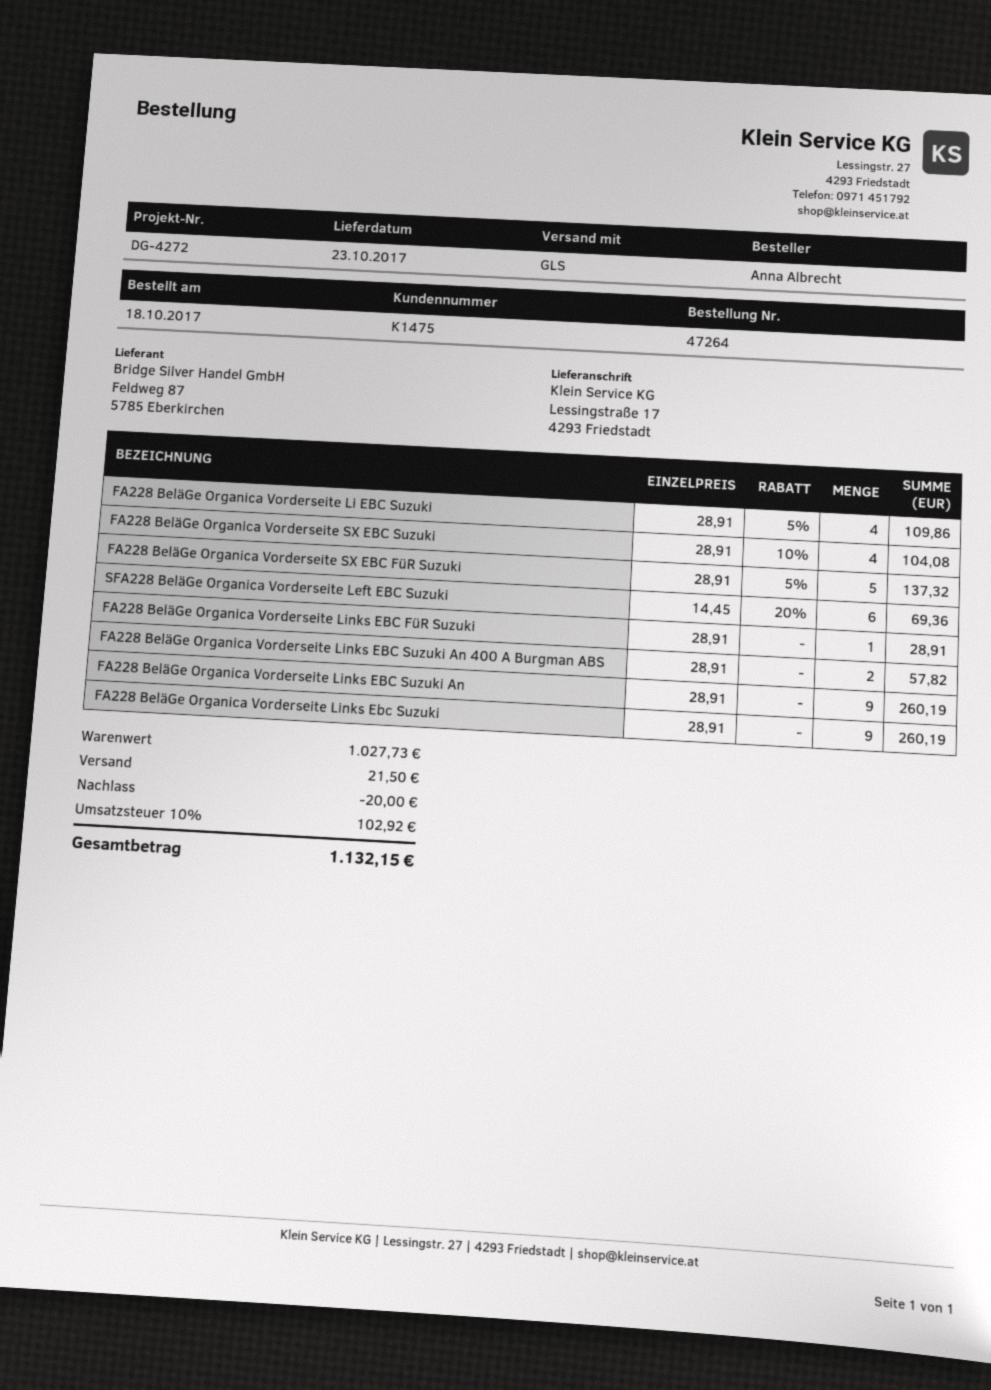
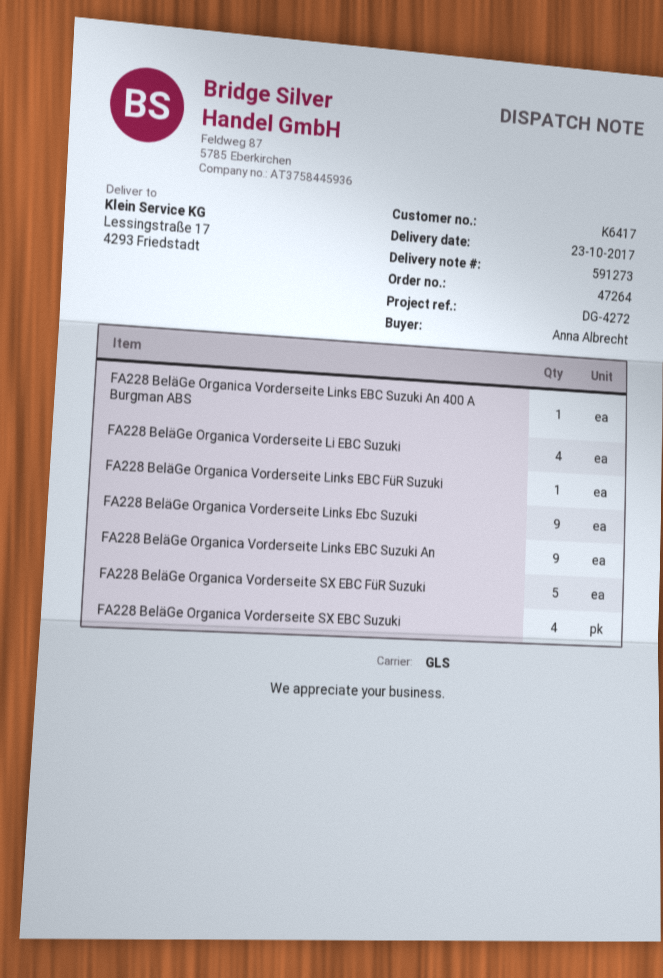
customer number: K1475 -> K6417
SFA228 BeläGe Organica Vorderseite Left EBC Suzuki: 6 -> none
FA228 BeläGe Organica Vorderseite Links EBC Suzuki An 400 A Burgman ABS: 2 -> 1

